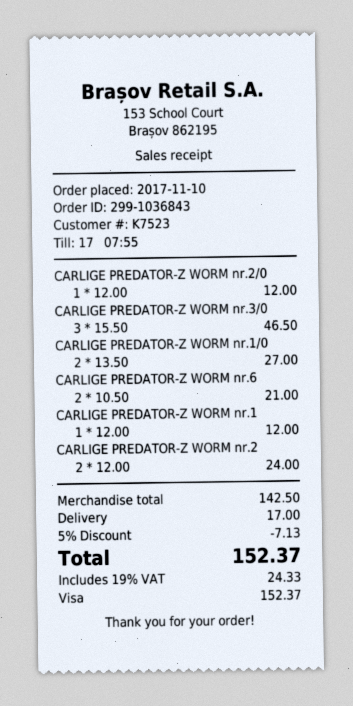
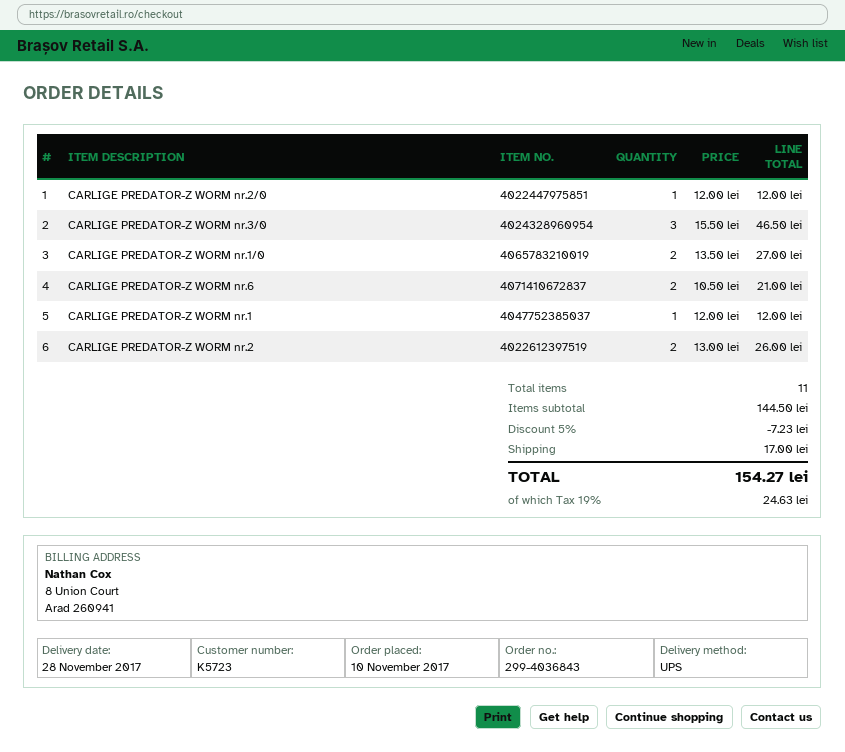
order number: 299-1036843 -> 299-4036843
customer number: K7523 -> K5723
CARLIGE PREDATOR-Z WORM nr.2: 2 x 12.00 = 24.00 -> 2 x 13.00 = 26.00
subtotal: 142.50 -> 144.50
discount: 5% = 7.13 -> 5% = 7.23
tax: 19% = 24.33 -> 19% = 24.63
total: 152.37 -> 154.27

